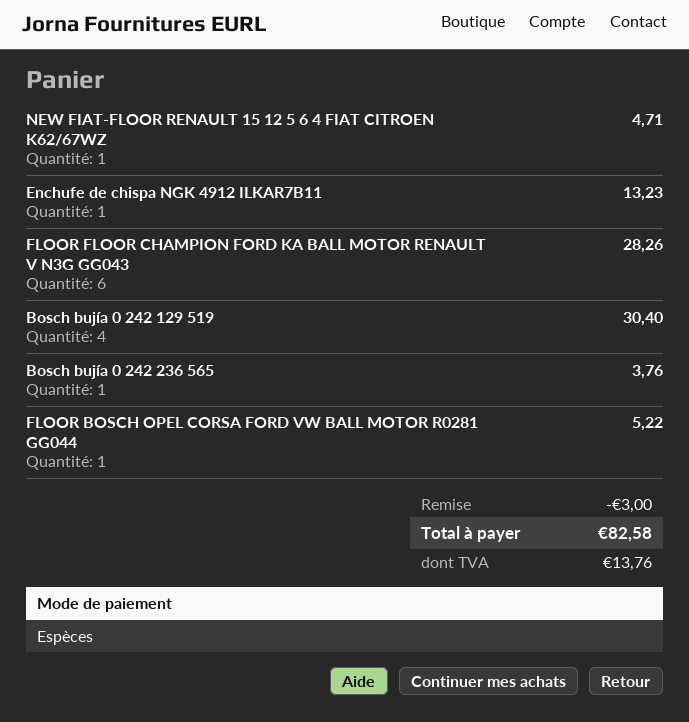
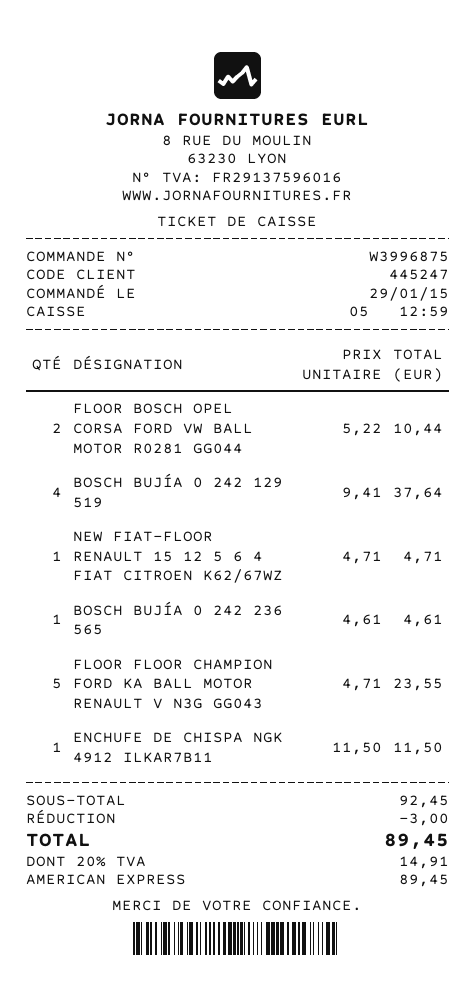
payment method: cash -> American Express
Enchufe de chispa NGK 4912 ILKAR7B11: 1 for 13.23 -> 1 for 11.50
FLOOR FLOOR CHAMPION FORD KA BALL MOTOR RENAULT V N3G GG043: 6 for 28.26 -> 5 for 23.55
Bosch bujía 0 242 129 519: 4 for 30.40 -> 4 for 37.64
Bosch bujía 0 242 236 565: 1 for 3.76 -> 1 for 4.61
FLOOR BOSCH OPEL CORSA FORD VW BALL MOTOR R0281 GG044: 1 for 5.22 -> 2 for 10.44
tax: 13.76 -> 14.91
total: 82.58 -> 89.45

